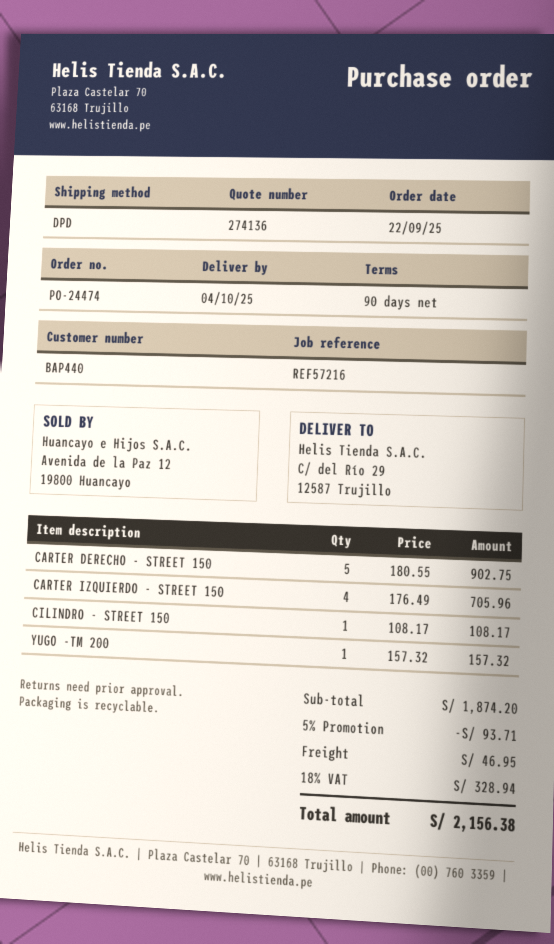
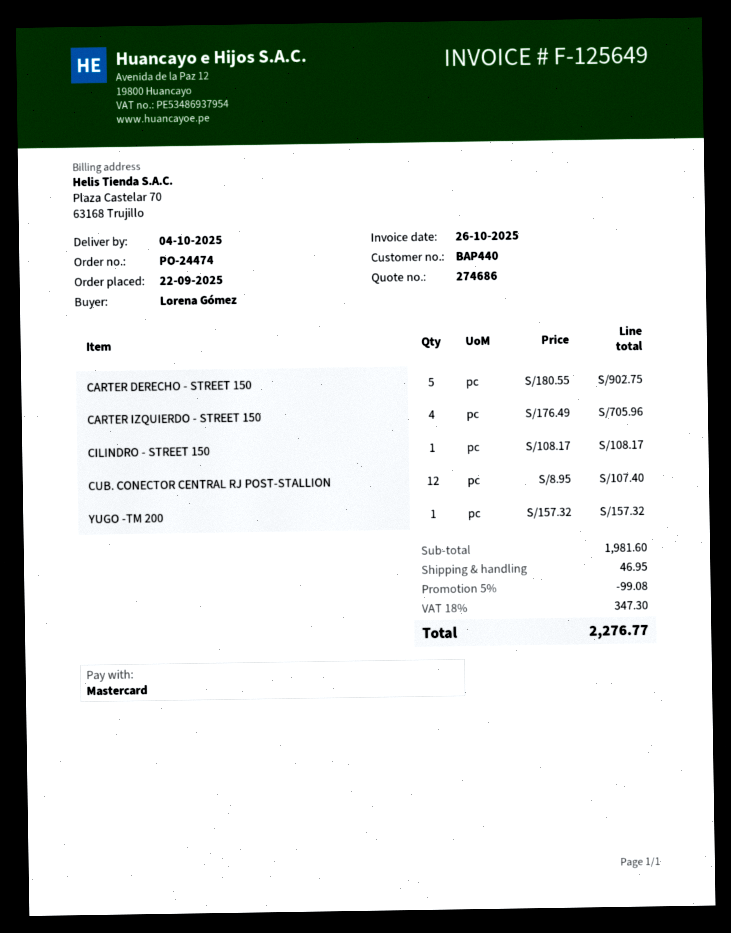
quote number: 274136 -> 274686
CUB. CONECTOR CENTRAL RJ POST-STALLION: none -> 12 x 8.95 = 107.40
subtotal: 1874.20 -> 1981.60
discount: 5% = 93.71 -> 5% = 99.08
tax: 18% = 328.94 -> 18% = 347.30
total: 2156.38 -> 2276.77

